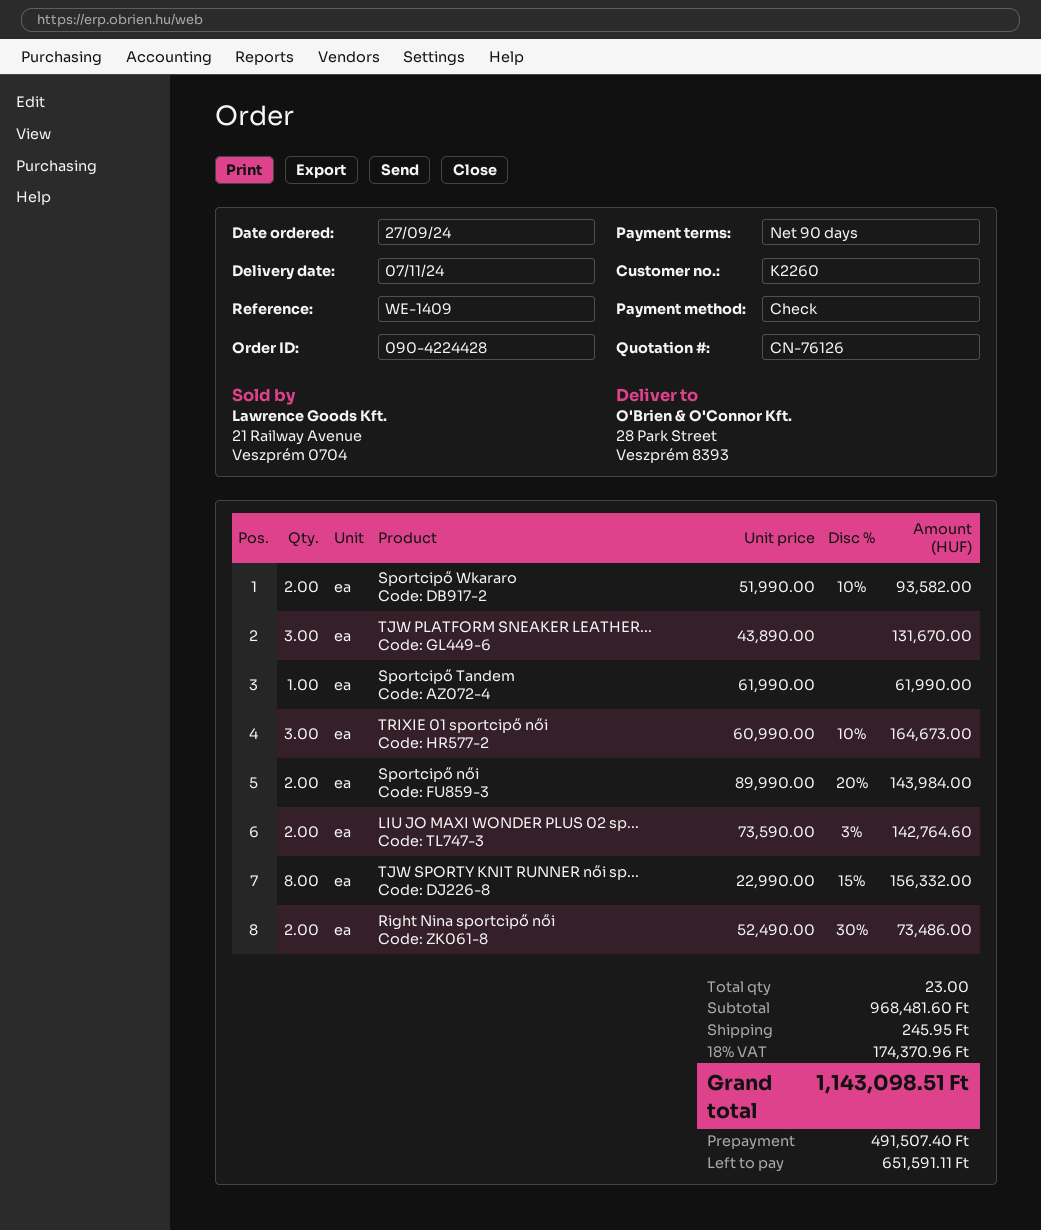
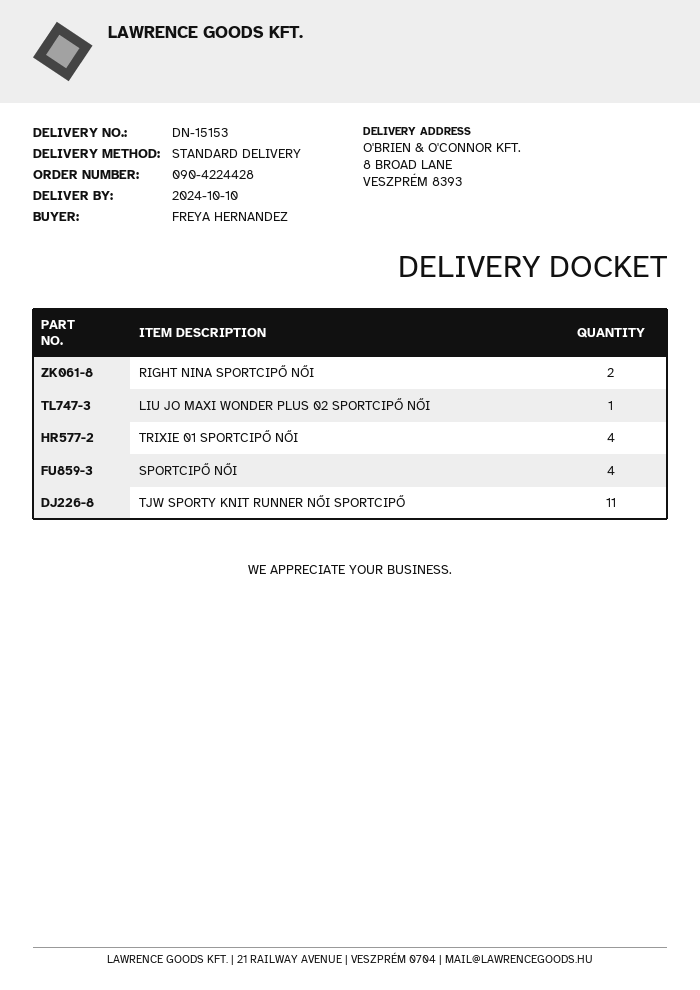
delivery date: 2024-11-07 -> 2024-10-10
ship to: 28 Park Street, Veszprém 8393 -> 8 BROAD LANE, VESZPRÉM 8393
Sportcipő Wkararo: 2 -> none
TJW PLATFORM SNEAKER LEATHER...: 3 -> none
Sportcipő Tandem: 1 -> none
TRIXIE 01 sportcipő női: 3 -> 4
Sportcipő női: 2 -> 4
LIU JO MAXI WONDER PLUS 02 sp...: 2 -> 1
TJW SPORTY KNIT RUNNER női sp...: 8 -> 11

